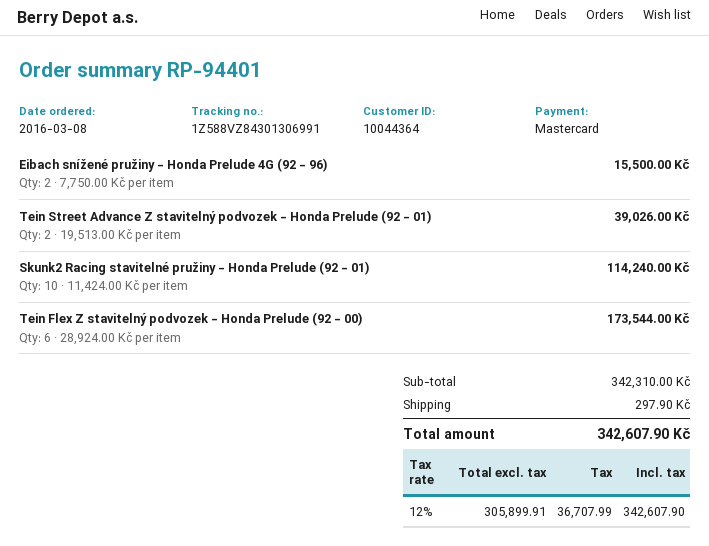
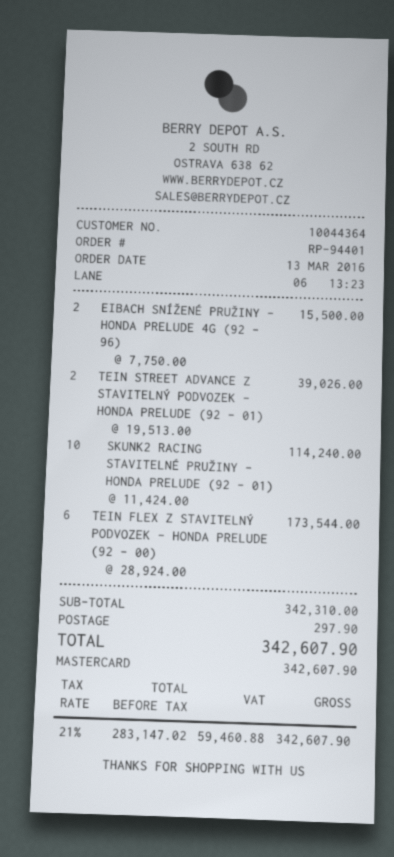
order date: 2016-03-08 -> 2016-03-13
net: 305899.91 -> 283147.02
tax: 12% = 36707.99 -> 21% = 59460.88

